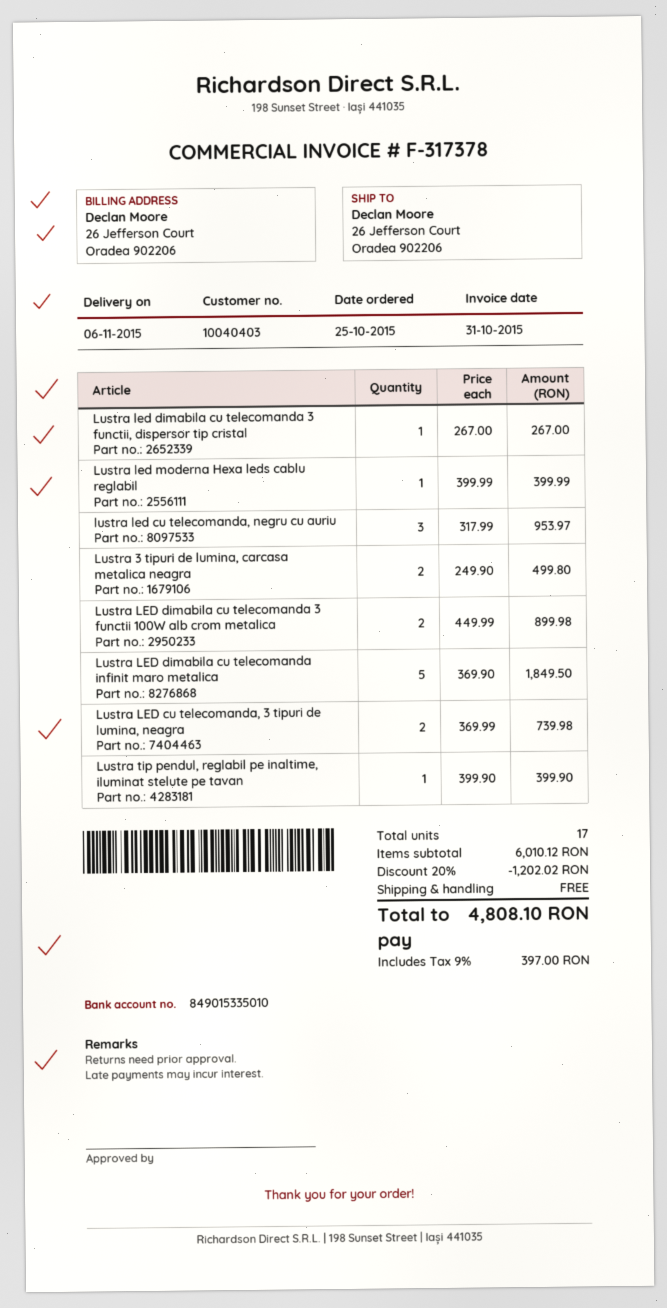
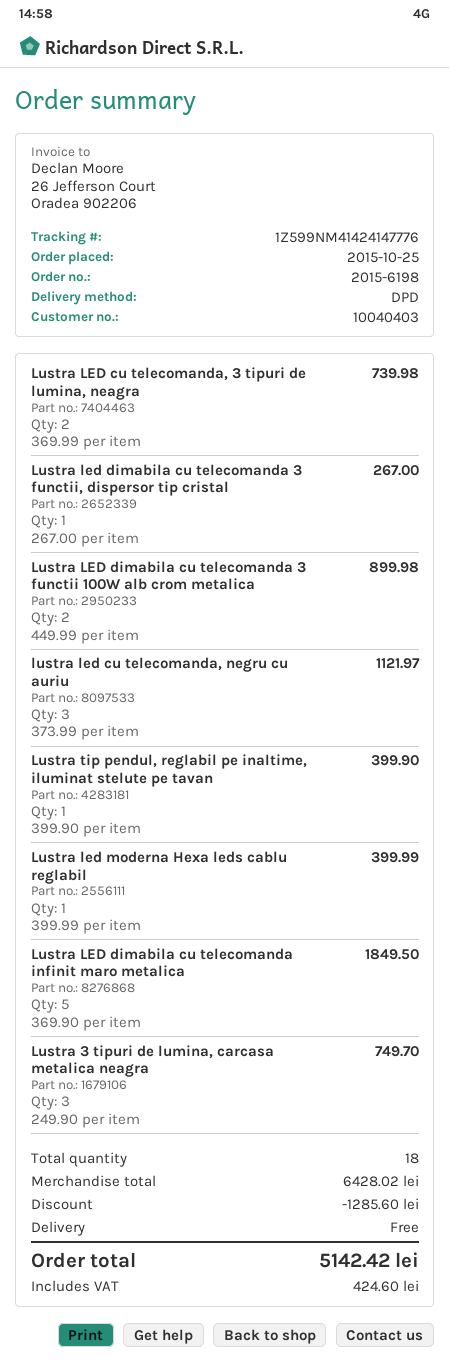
lustra led cu telecomanda, negru cu auriu: 3 x 317.99 = 953.97 -> 3 x 373.99 = 1121.97
Lustra 3 tipuri de lumina, carcasa metalica neagra: 2 x 249.90 = 499.80 -> 3 x 249.90 = 749.70
total quantity: 17 -> 18
subtotal: 6010.12 -> 6428.02
discount: 1202.02 -> 1285.60
tax: 397.00 -> 424.60
total: 4808.10 -> 5142.42

